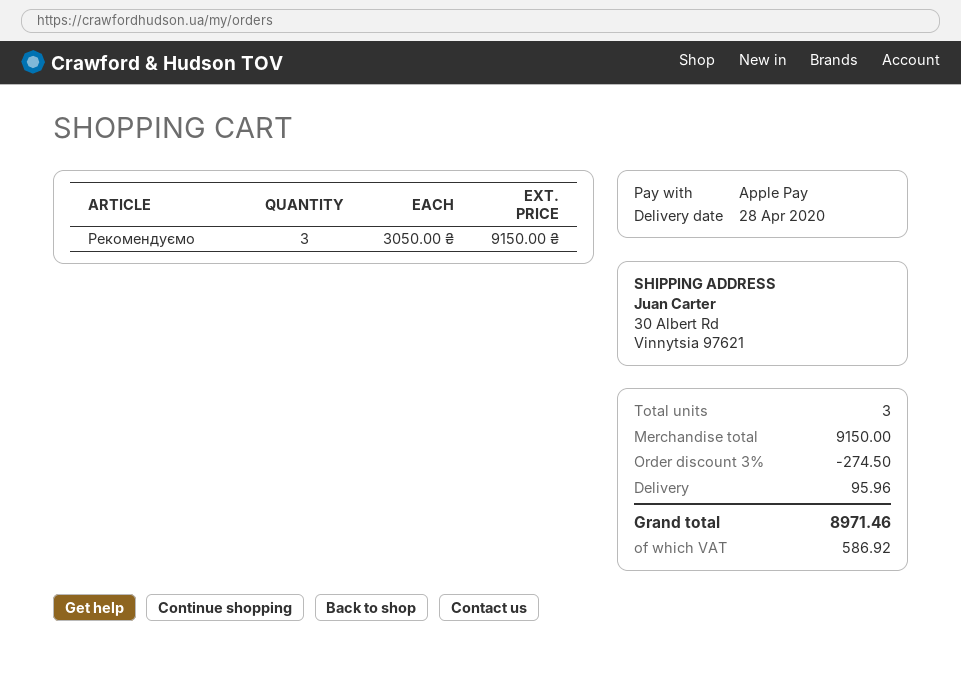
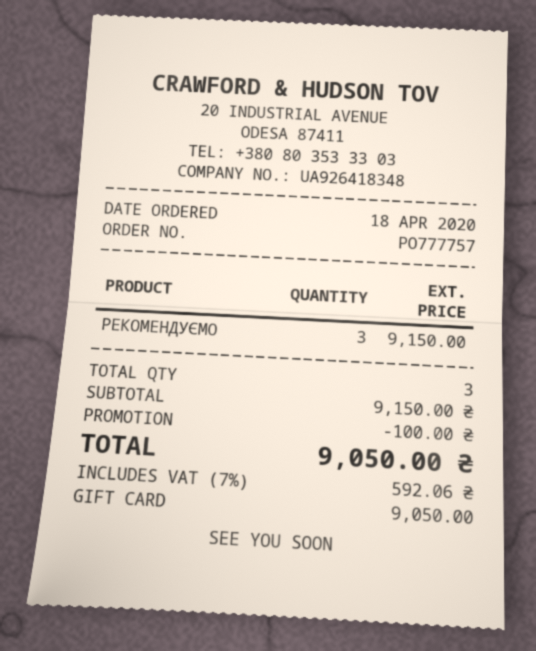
payment method: Apple Pay -> gift card
discount: 274.50 -> 100.00
shipping: 95.96 -> none
tax: 586.92 -> 592.06
total: 8971.46 -> 9050.00

